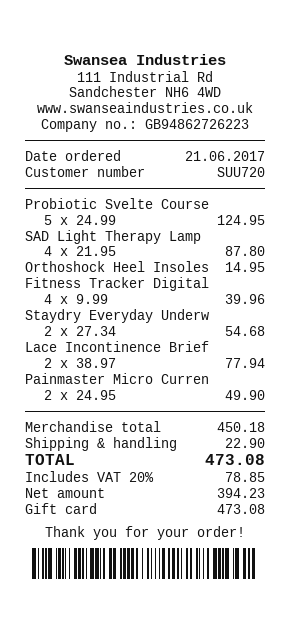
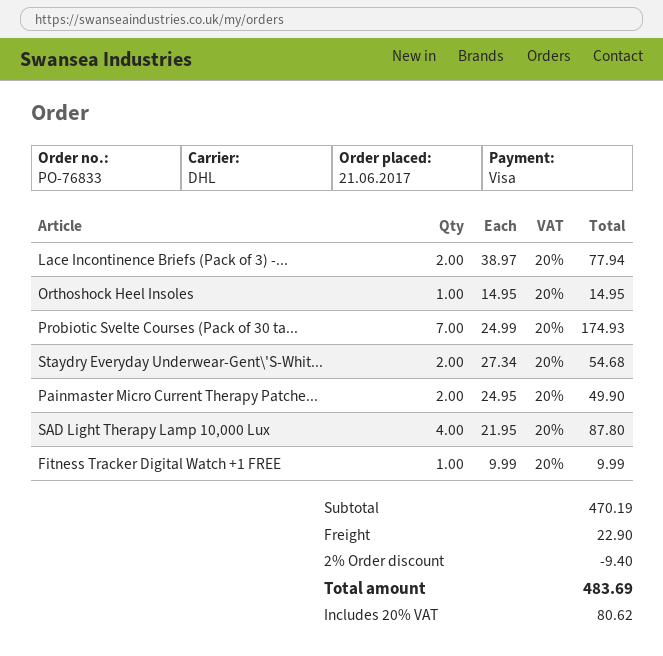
payment method: gift card -> Visa
Probiotic Svelte Course: 5 x 24.99 = 124.95 -> 7 x 24.99 = 174.93
Fitness Tracker Digital: 4 x 9.99 = 39.96 -> 1 x 9.99 = 9.99
subtotal: 450.18 -> 470.19
discount: none -> 2% = 9.40
tax: 20% = 78.85 -> 20% = 80.62
total: 473.08 -> 483.69

